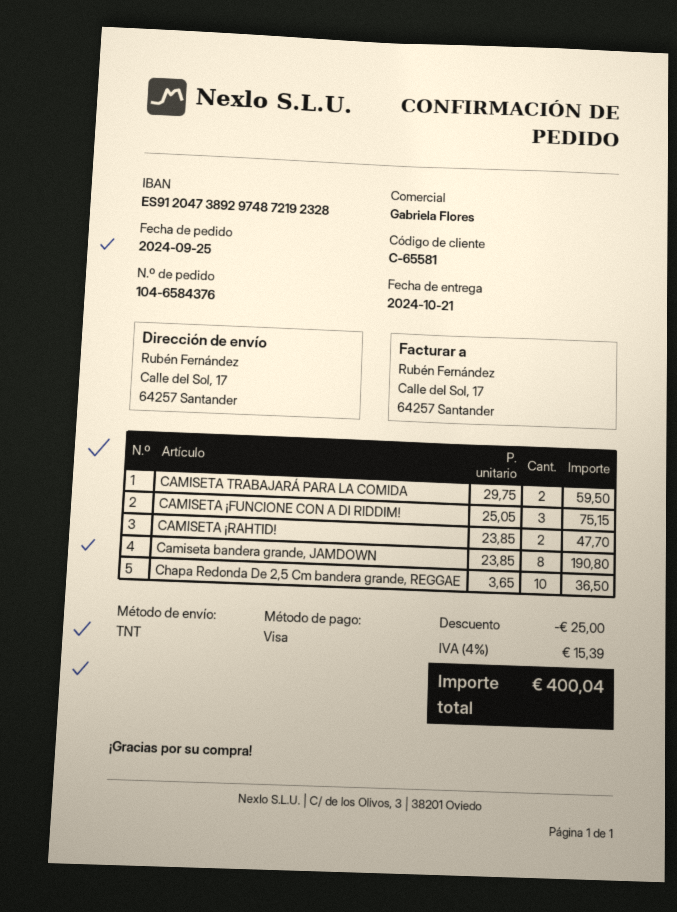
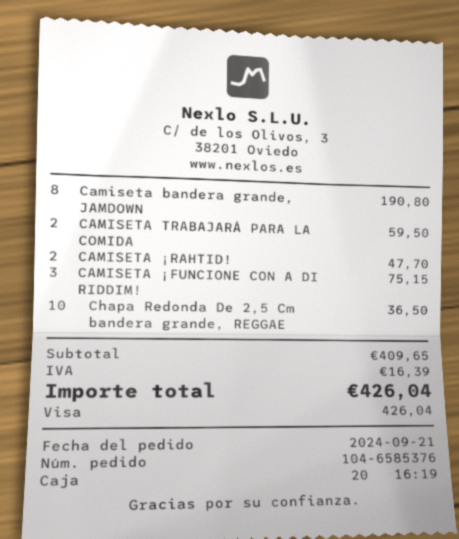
order number: 104-6584376 -> 104-6585376
order date: 2024-09-25 -> 2024-09-21
discount: 25.00 -> none
tax: 15.39 -> 16.39
total: 400.04 -> 426.04

